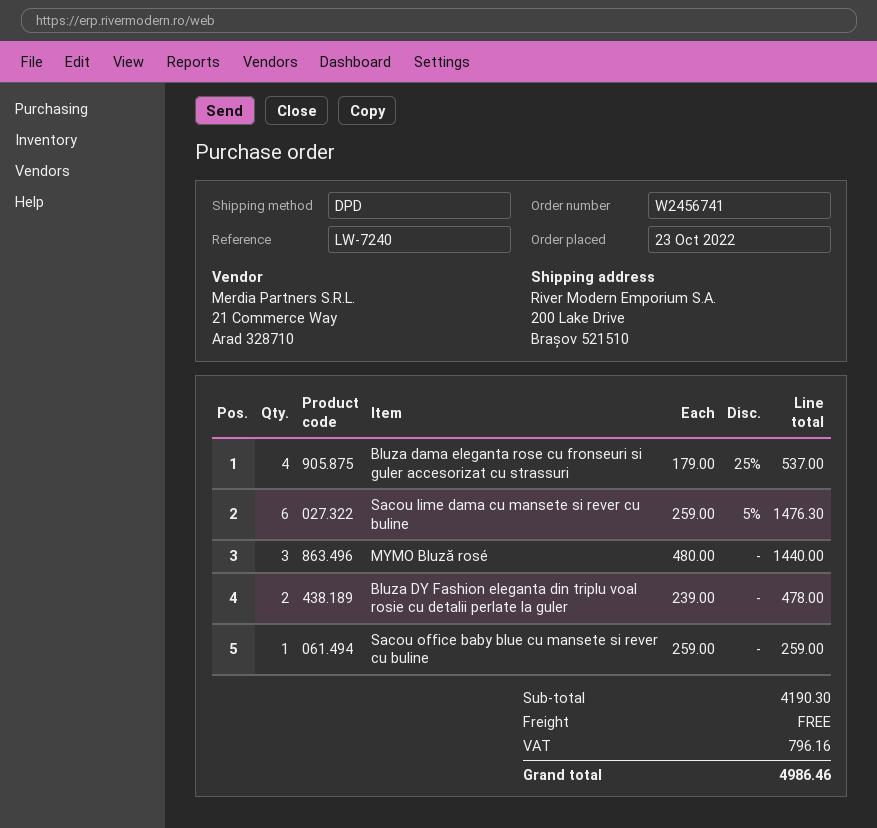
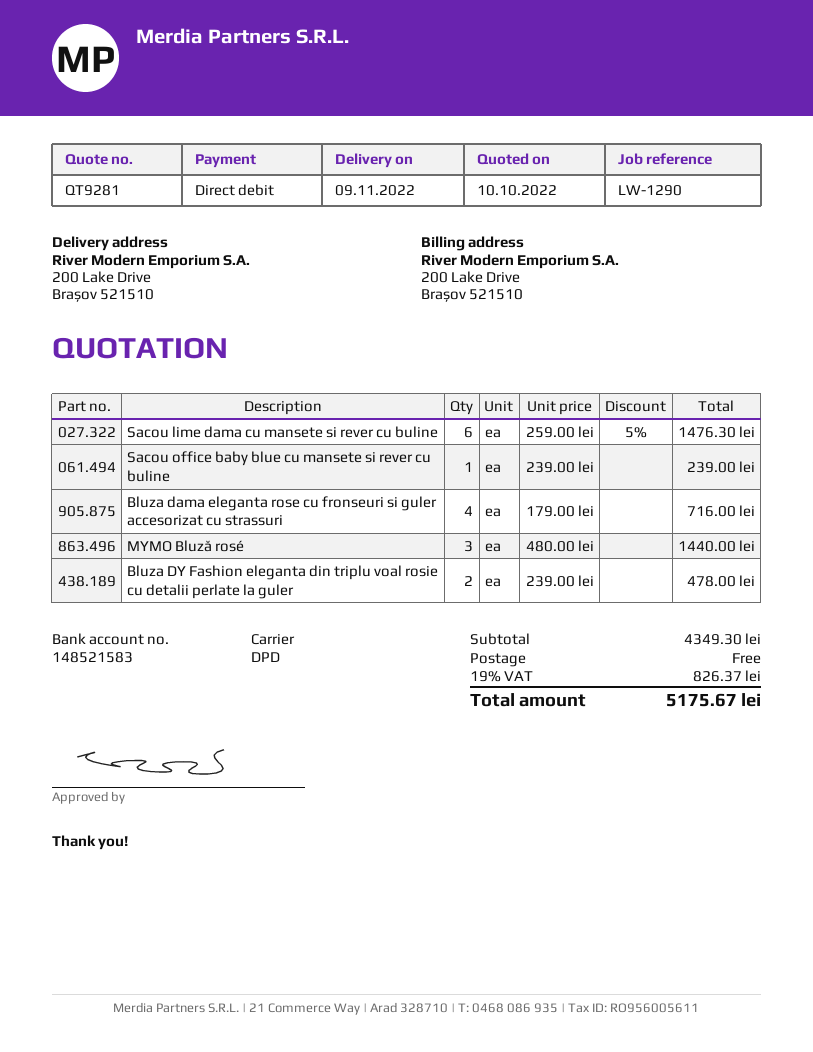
reference: LW-7240 -> LW-1290
Bluza dama eleganta rose cu fronseuri si guler accesorizat cu strassuri: 4 x 179.00 - 25% = 537.00 -> 4 x 179.00 = 716.00
Sacou office baby blue cu mansete si rever cu buline: 1 x 259.00 = 259.00 -> 1 x 239.00 = 239.00
subtotal: 4190.30 -> 4349.30
tax: 796.16 -> 826.37
total: 4986.46 -> 5175.67

